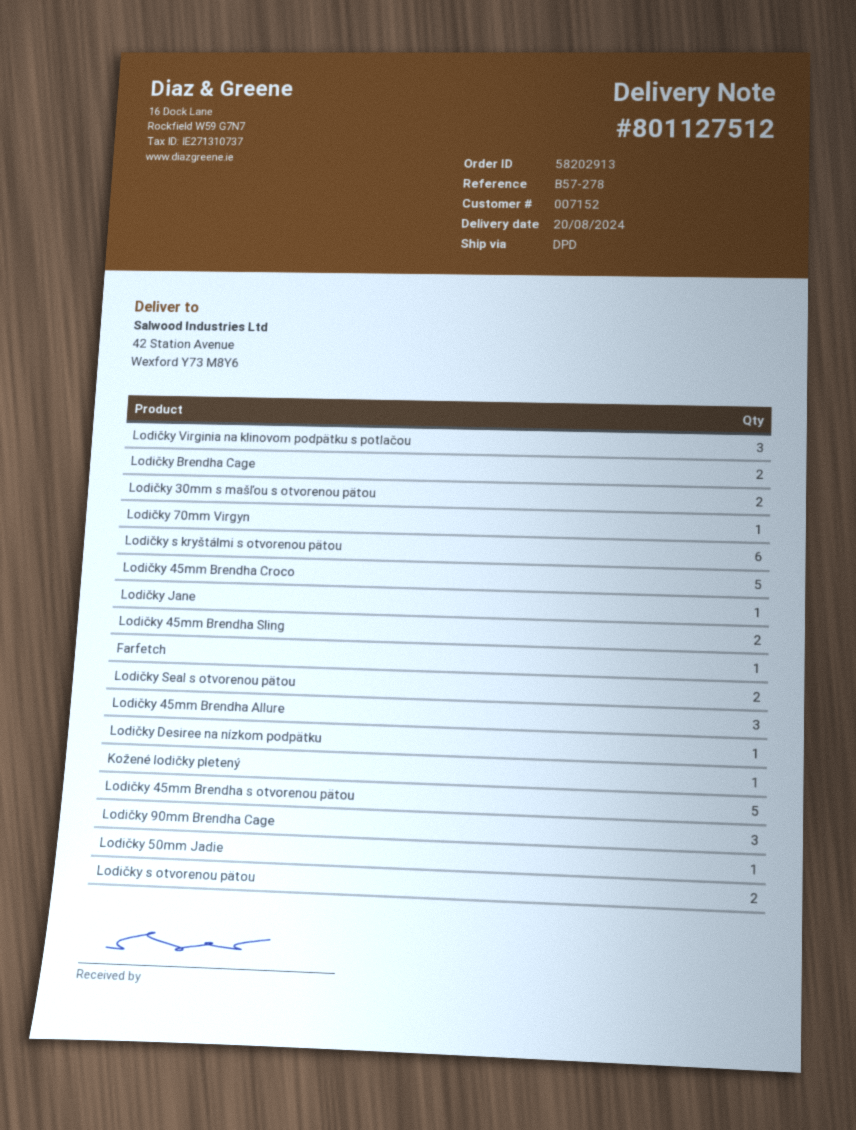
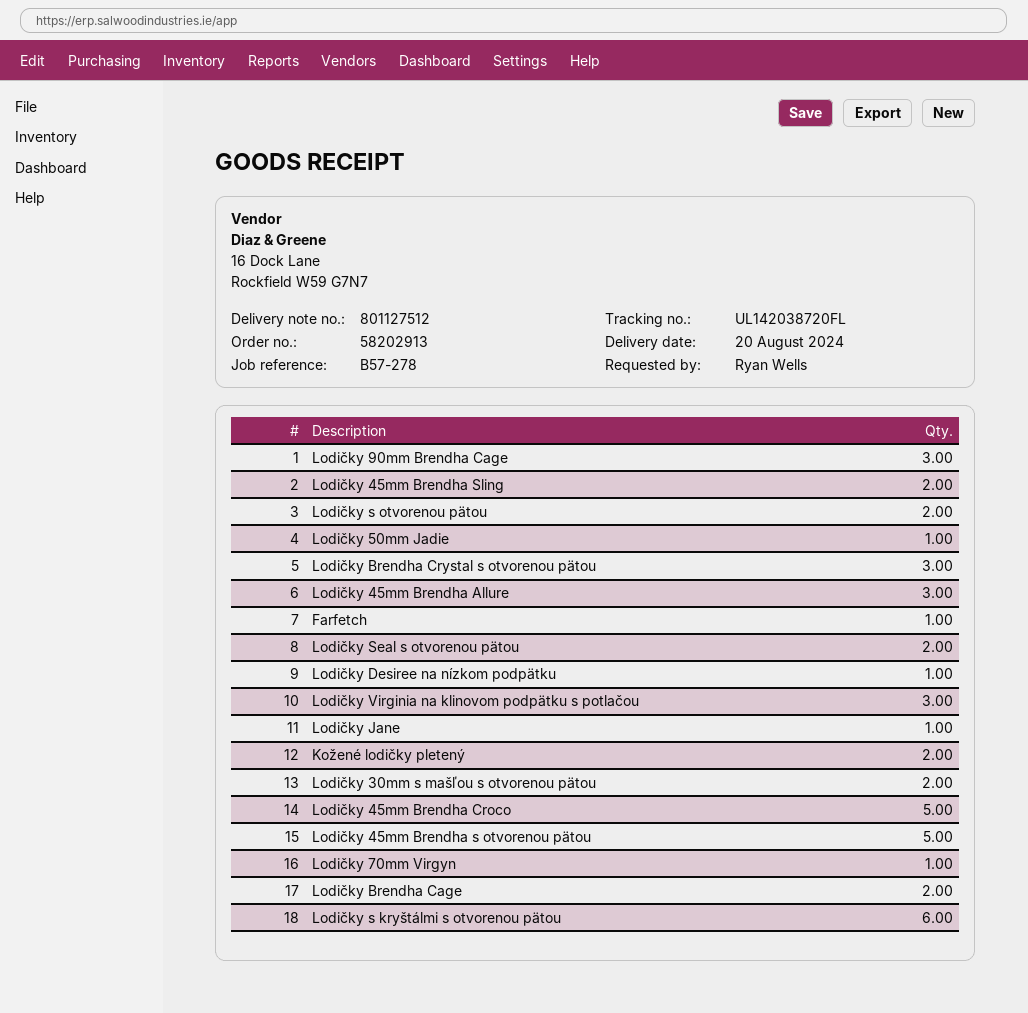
Kožené lodičky pletený: 1 -> 2
Lodičky Brendha Crystal s otvorenou pätou: none -> 3

